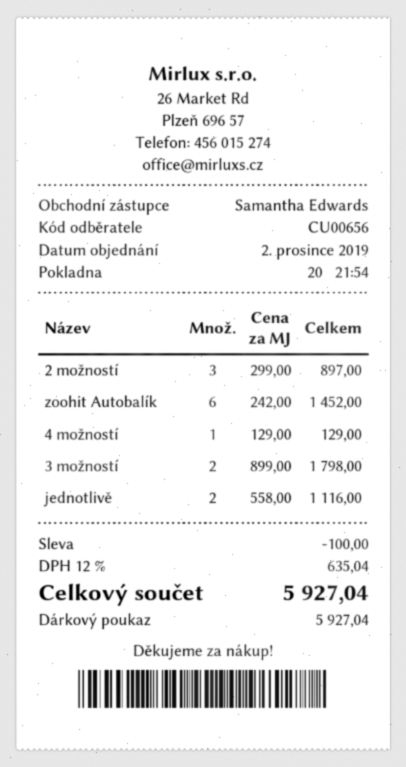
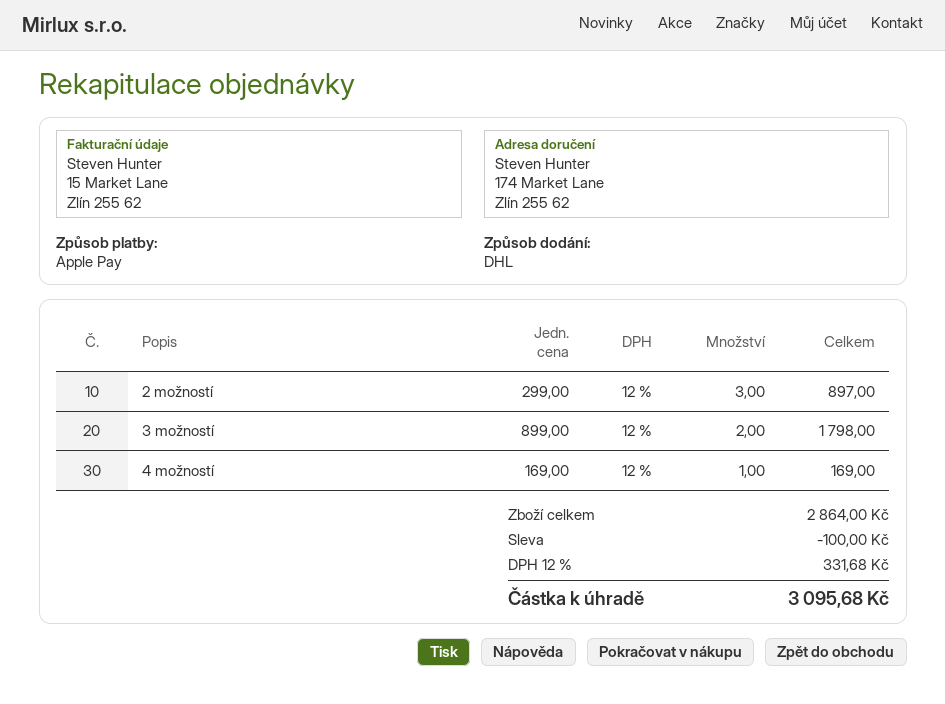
payment method: gift card -> Apple Pay
zoohit Autobalík: 6 x 242.00 = 1452.00 -> none
4 možností: 1 x 129.00 = 129.00 -> 1 x 169.00 = 169.00
jednotlivě: 2 x 558.00 = 1116.00 -> none
tax: 12% = 635.04 -> 12% = 331.68
total: 5927.04 -> 3095.68

